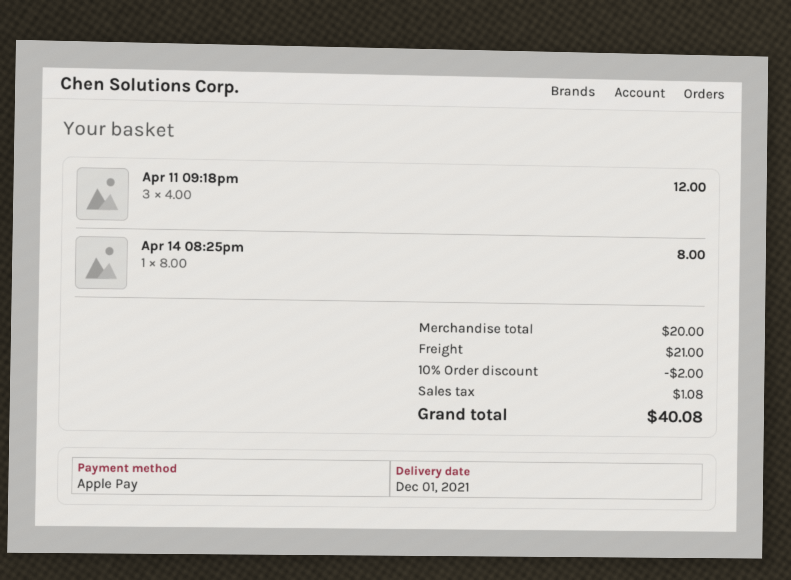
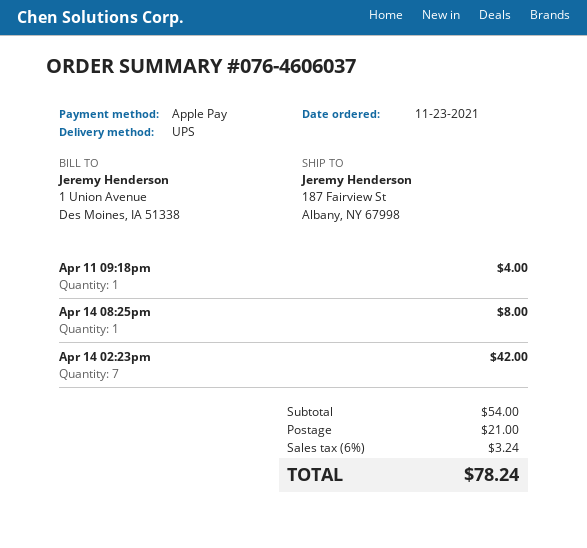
Apr 11 09:18pm: 3 for 12.00 -> 1 for 4.00
Apr 14 02:23pm: none -> 7 for 42.00
subtotal: 20.00 -> 54.00
discount: 10% = 2.00 -> none
tax: 1.08 -> 3.24
total: 40.08 -> 78.24

